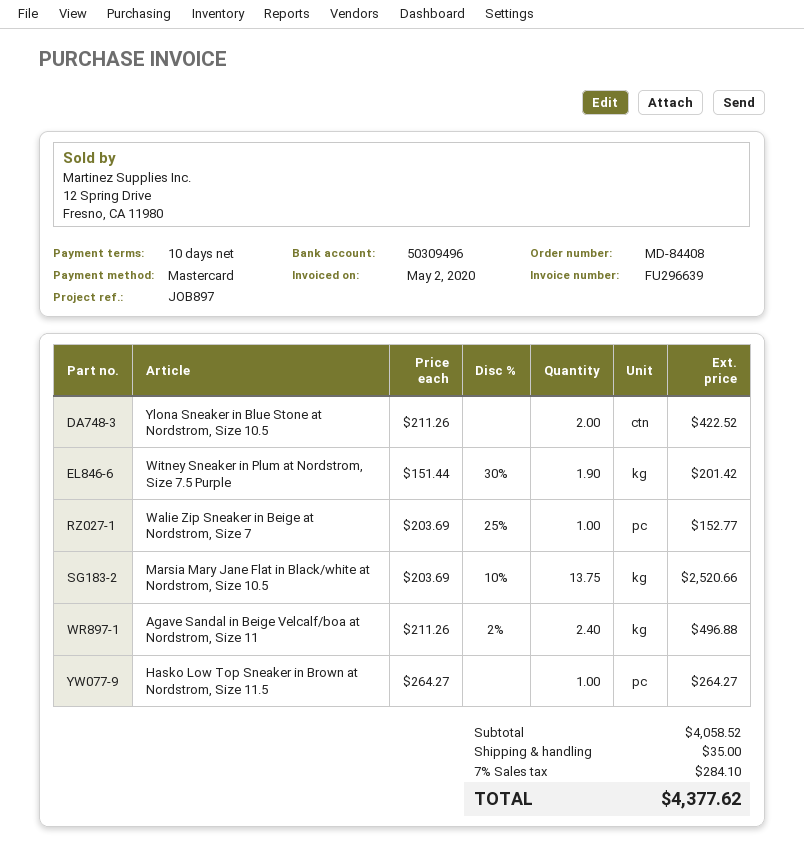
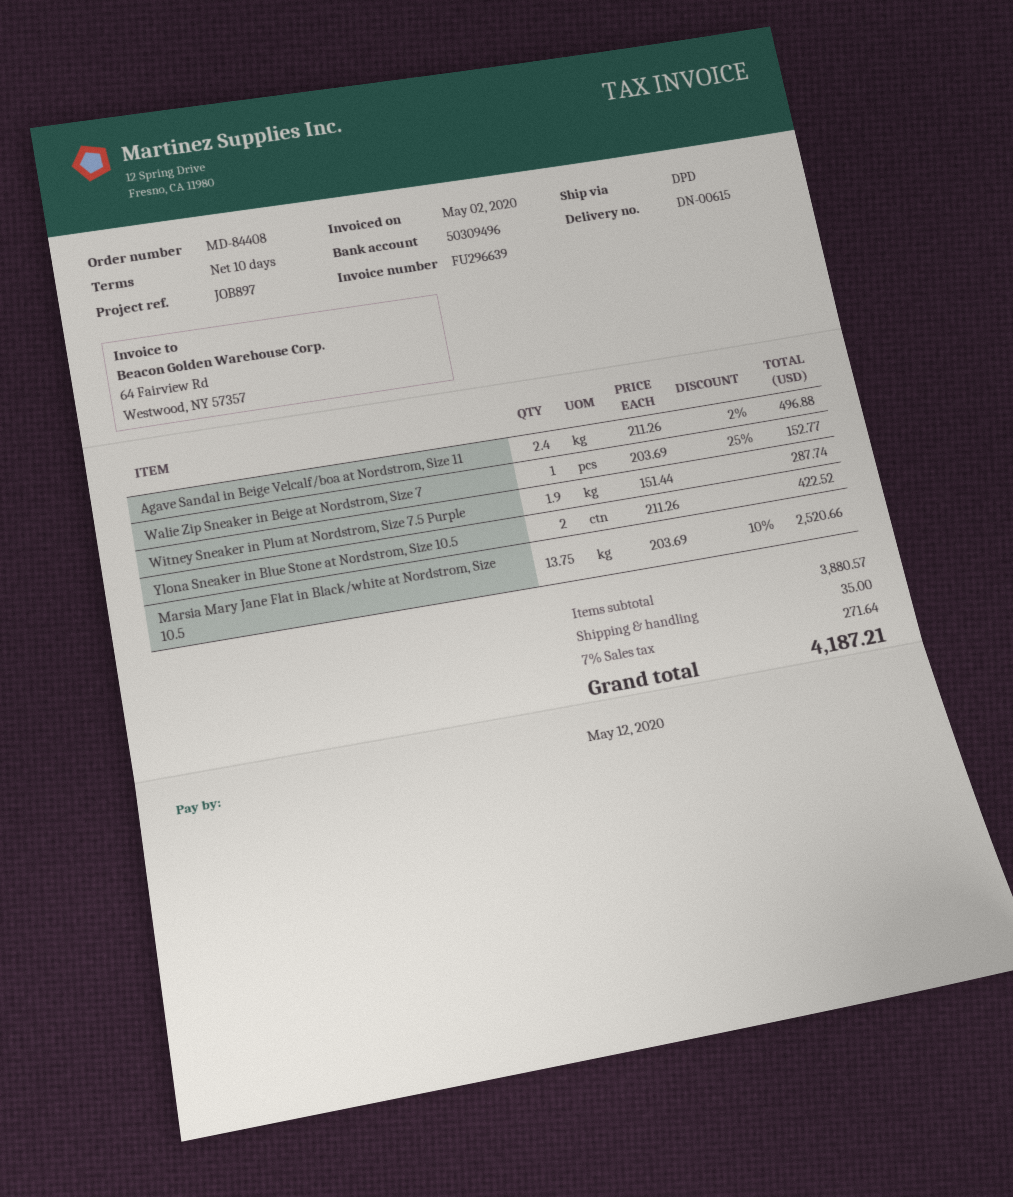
Witney Sneaker in Plum at Nordstrom, Size 7.5 Purple: 1.9 x 151.44 - 30% = 201.42 -> 1.9 x 151.44 = 287.74
Hasko Low Top Sneaker in Brown at Nordstrom, Size 11.5: 1 x 264.27 = 264.27 -> none
subtotal: 4058.52 -> 3880.57
tax: 7% = 284.10 -> 7% = 271.64
total: 4377.62 -> 4187.21

